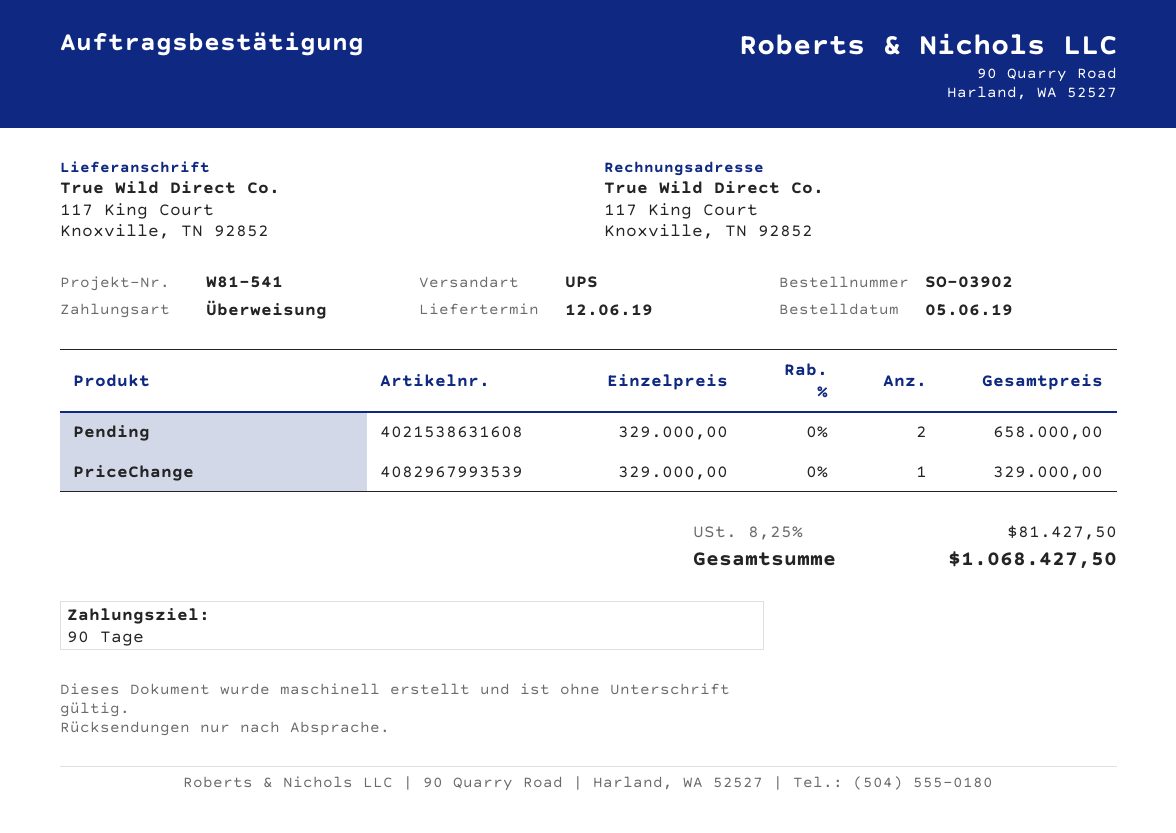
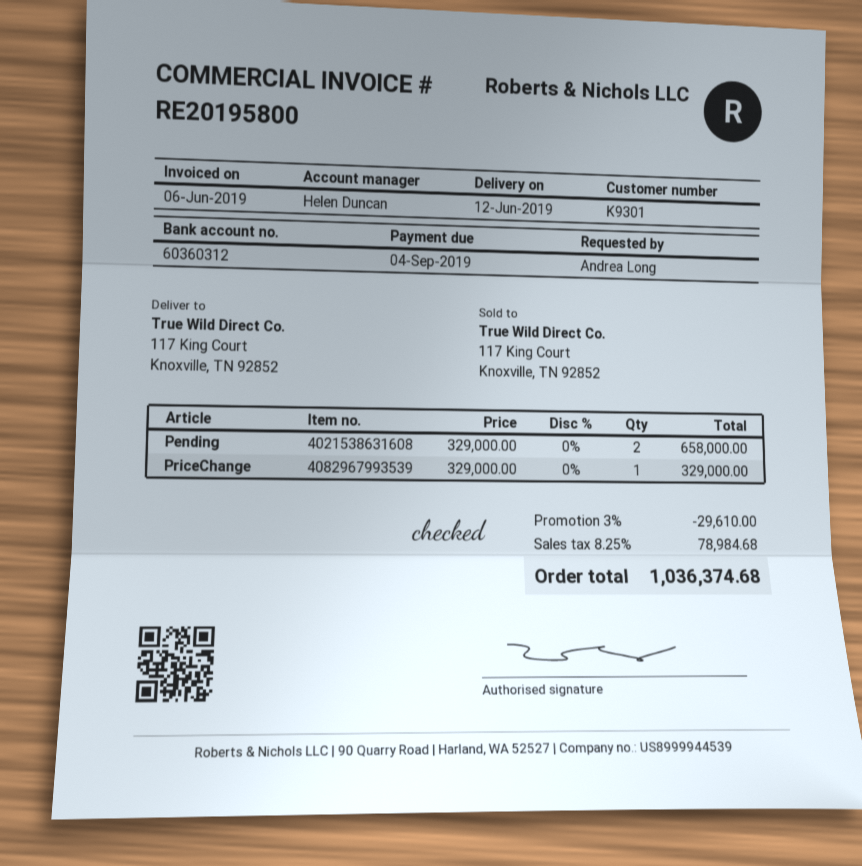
discount: none -> 3% = 29610.00
tax: 8.25% = 81427.50 -> 8.25% = 78984.68
total: 1068427.50 -> 1036374.68

